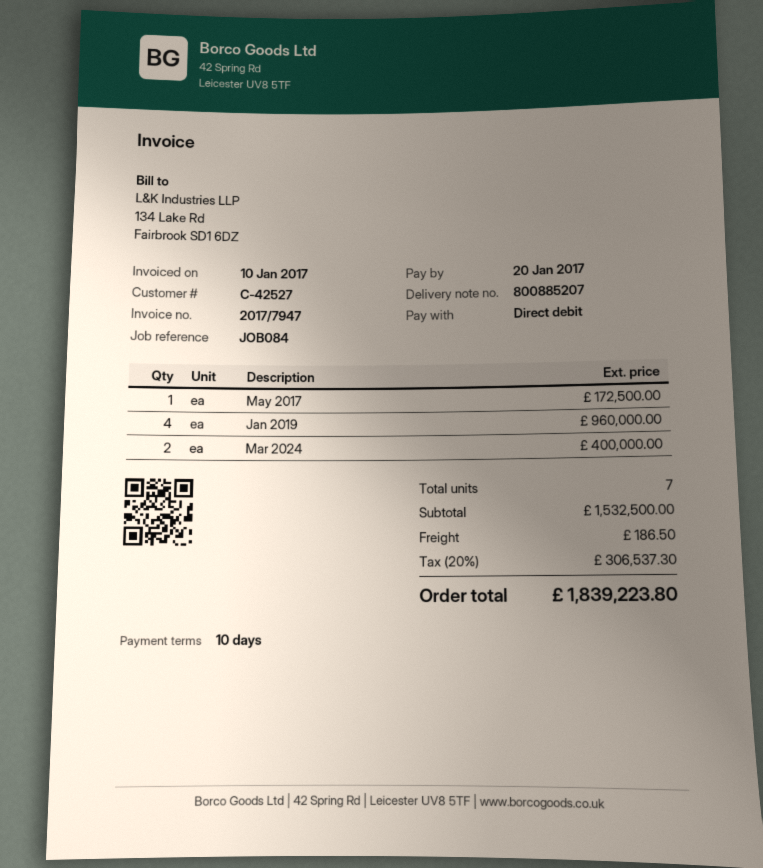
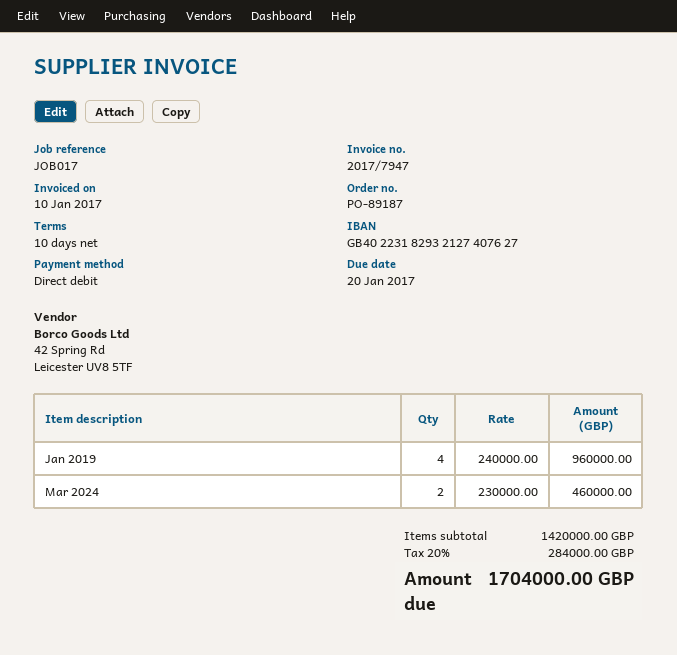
reference: JOB084 -> JOB017
May 2017: 1 for 172500.00 -> none
Mar 2024: 2 for 400000.00 -> 2 for 460000.00
subtotal: 1532500.00 -> 1420000.00
shipping: 186.50 -> none
tax: 20% = 306537.30 -> 20% = 284000.00
total: 1839223.80 -> 1704000.00

